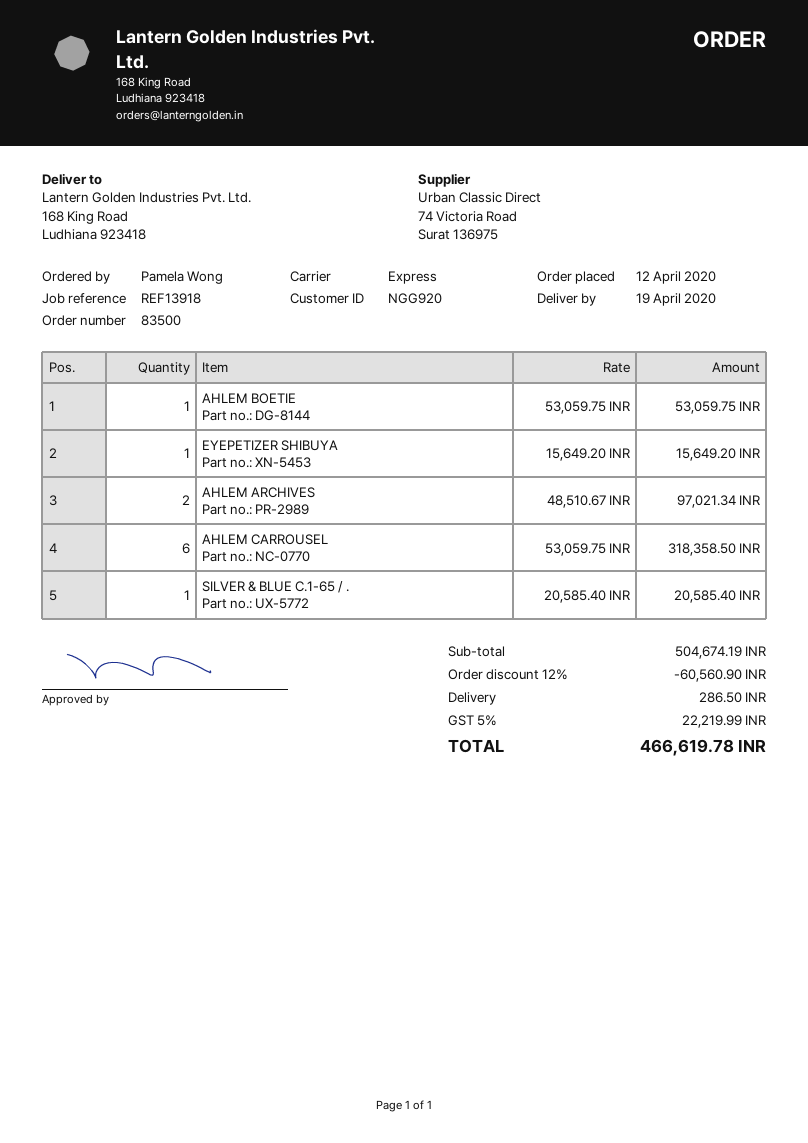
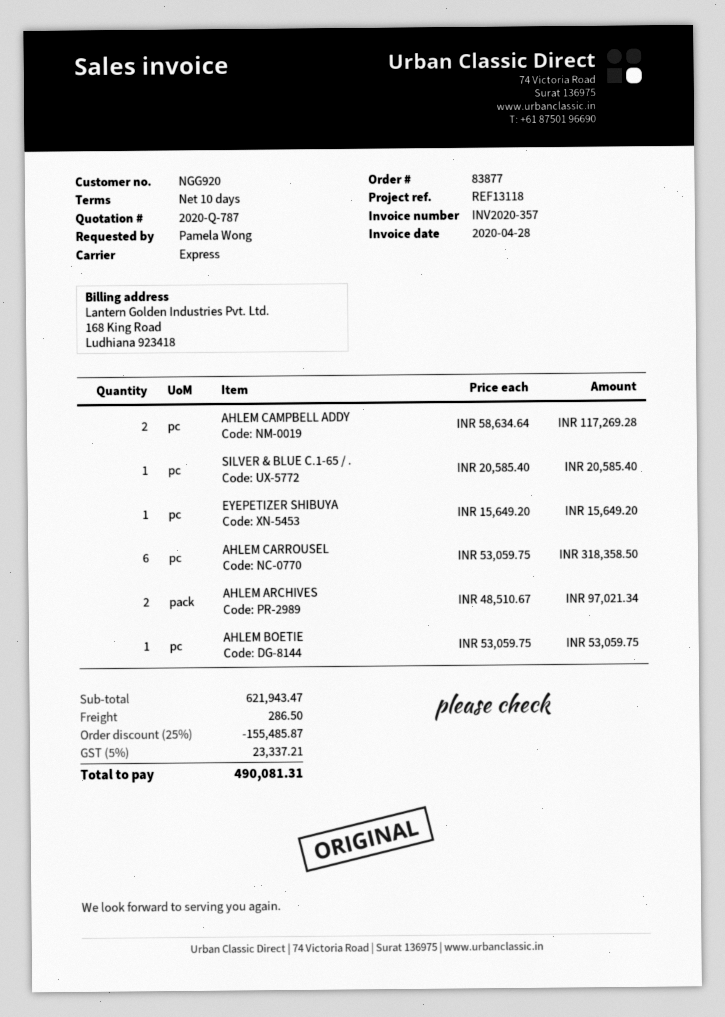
order number: 83500 -> 83877
reference: REF13918 -> REF13118
AHLEM CAMPBELL ADDY: none -> 2 x 58634.64 = 117269.28
subtotal: 504674.19 -> 621943.47
discount: 12% = 60560.90 -> 25% = 155485.87
tax: 5% = 22219.99 -> 5% = 23337.21
total: 466619.78 -> 490081.31

